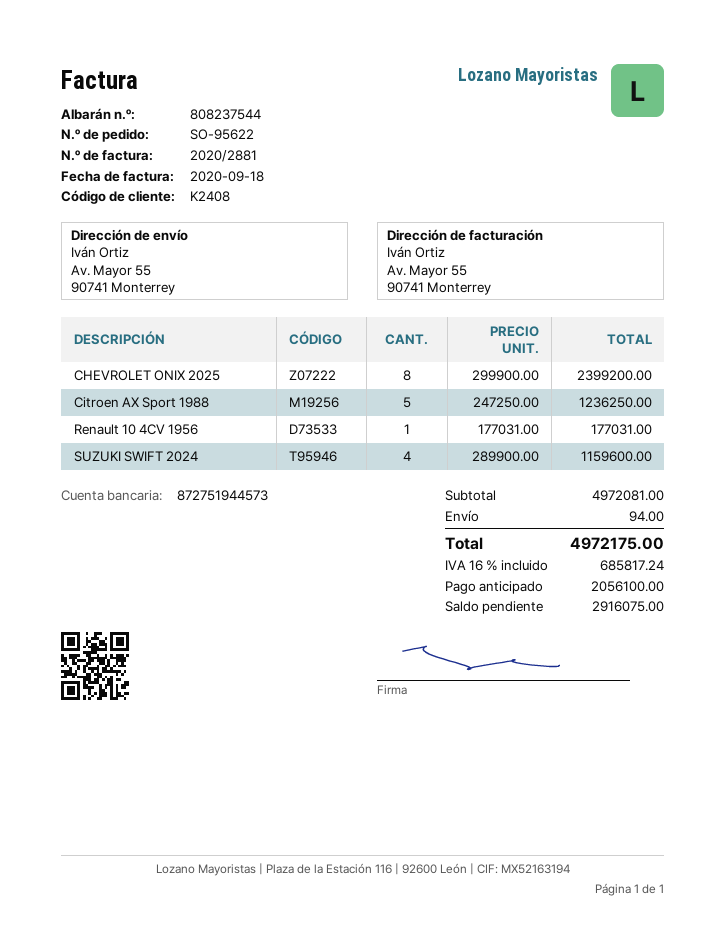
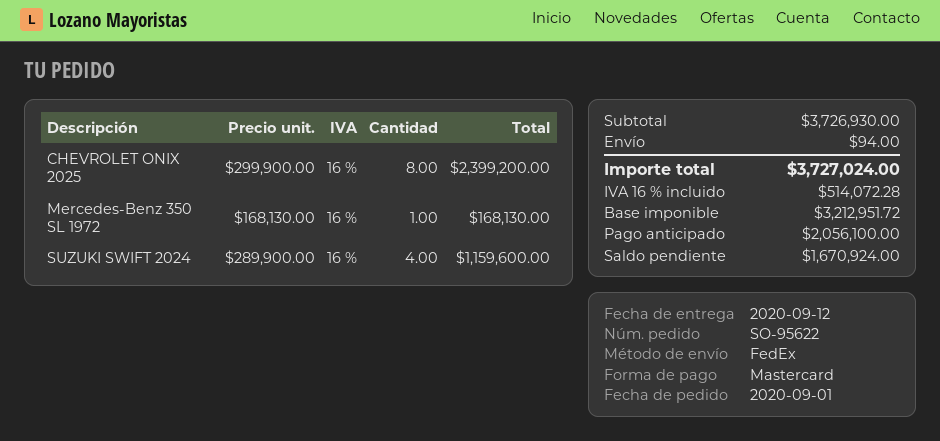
Citroen AX Sport 1988: 5 x 247250.00 = 1236250.00 -> none
Renault 10 4CV 1956: 1 x 177031.00 = 177031.00 -> none
Mercedes-Benz 350 SL 1972: none -> 1 x 168130.00 = 168130.00
subtotal: 4972081.00 -> 3726930.00
tax: 16% = 685817.24 -> 16% = 514072.28
total: 4972175.00 -> 3727024.00
balance: 2916075.00 -> 1670924.00

